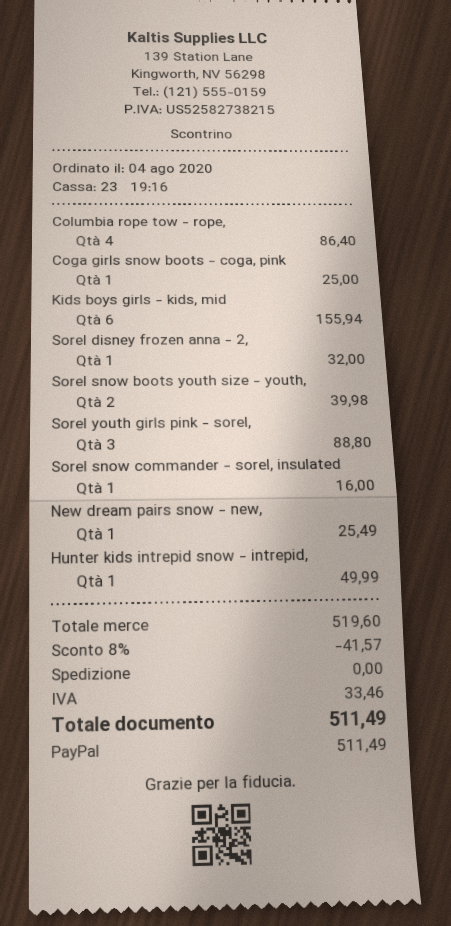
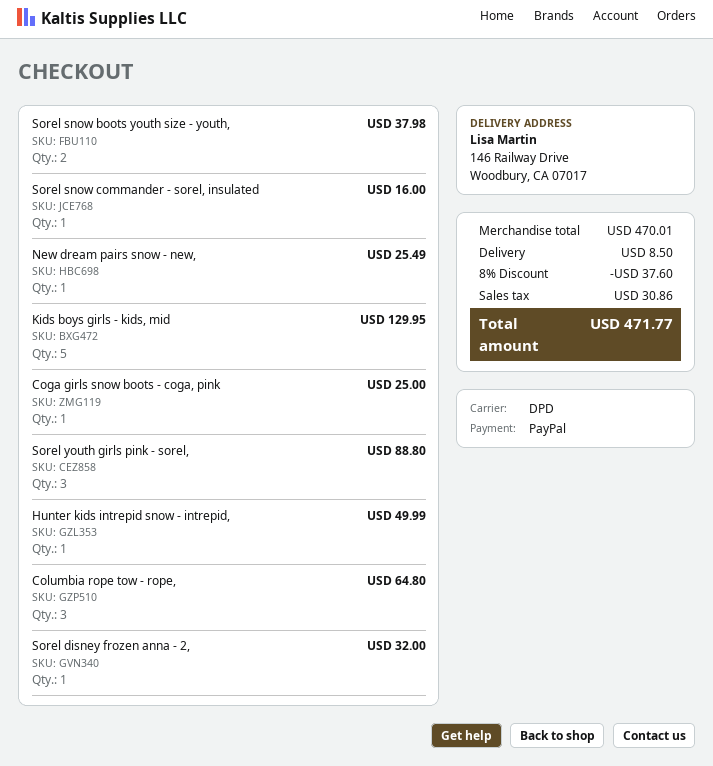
Columbia rope tow - rope,: 4 for 86.40 -> 3 for 64.80
Kids boys girls - kids, mid: 6 for 155.94 -> 5 for 129.95
Sorel snow boots youth size - youth,: 2 for 39.98 -> 2 for 37.98
subtotal: 519.60 -> 470.01
discount: 8% = 41.57 -> 8% = 37.60
shipping: 0.00 -> 8.50
tax: 33.46 -> 30.86
total: 511.49 -> 471.77

